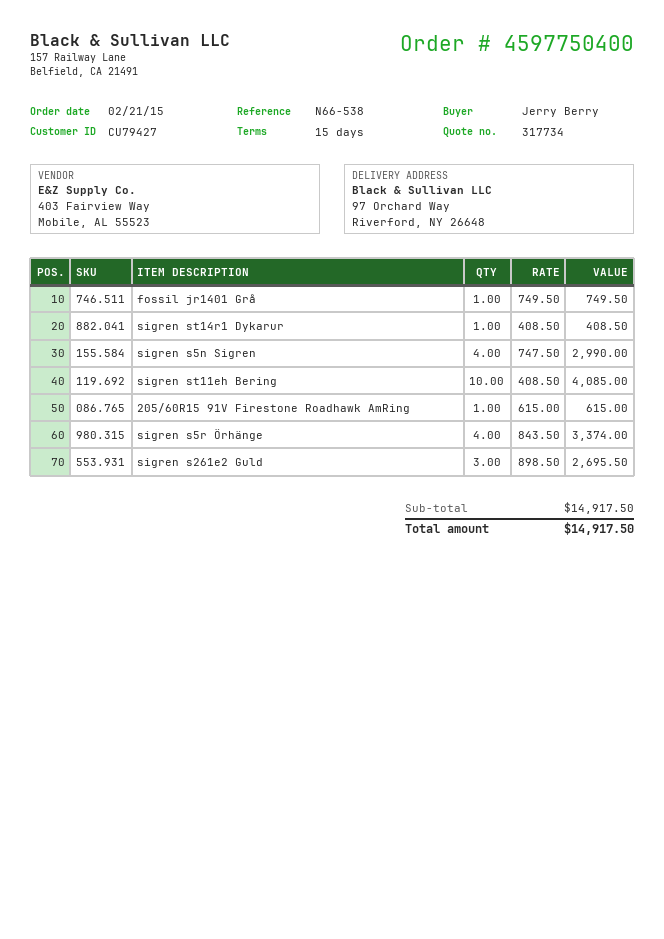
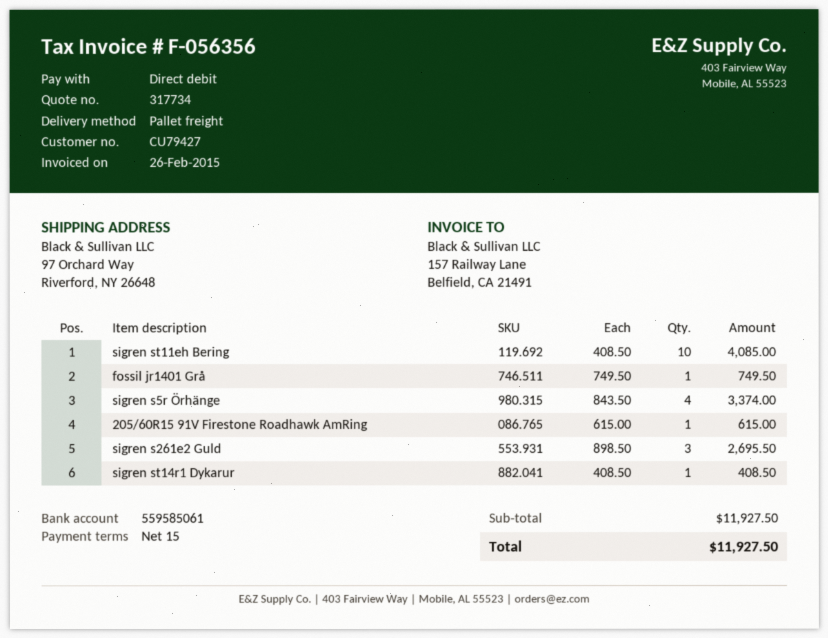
sigren s5n Sigren: 4 x 747.50 = 2990.00 -> none
subtotal: 14917.50 -> 11927.50
total: 14917.50 -> 11927.50

